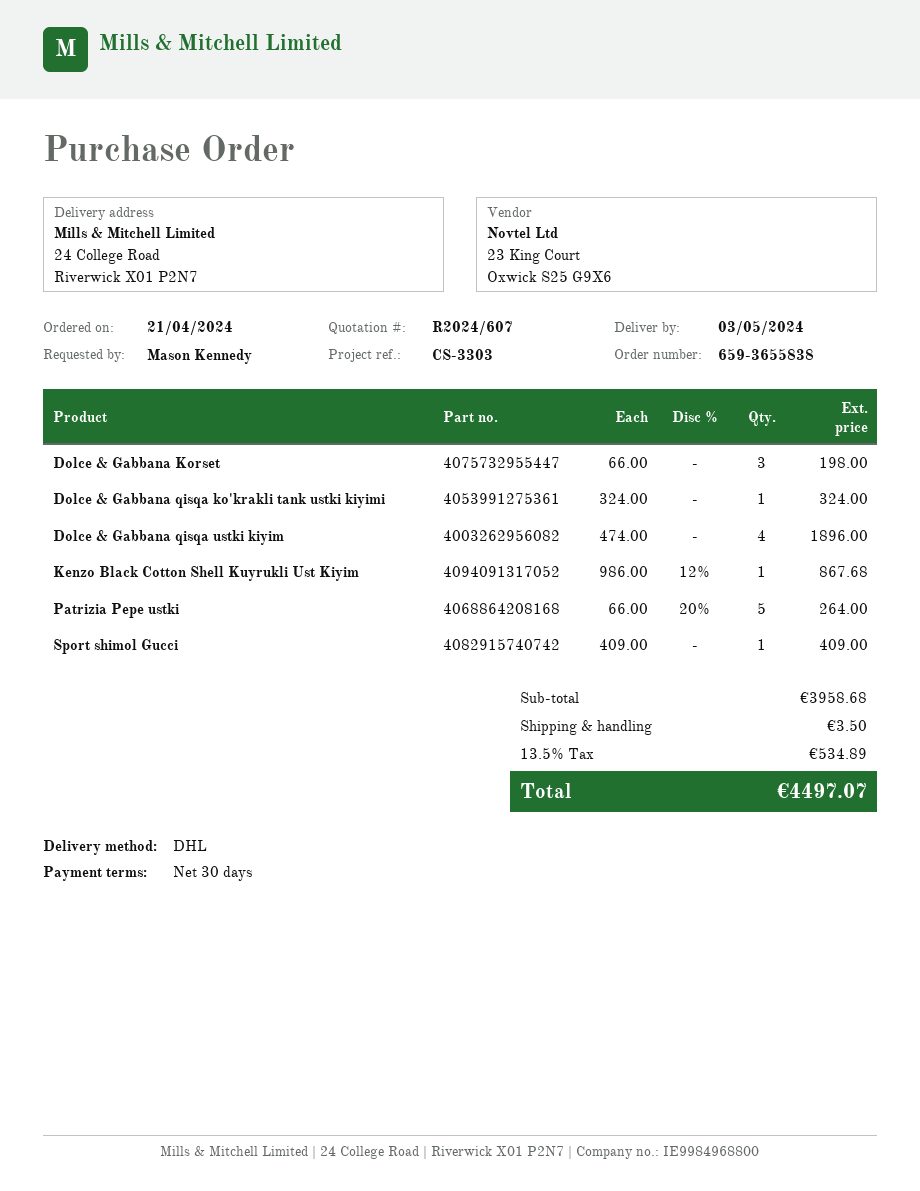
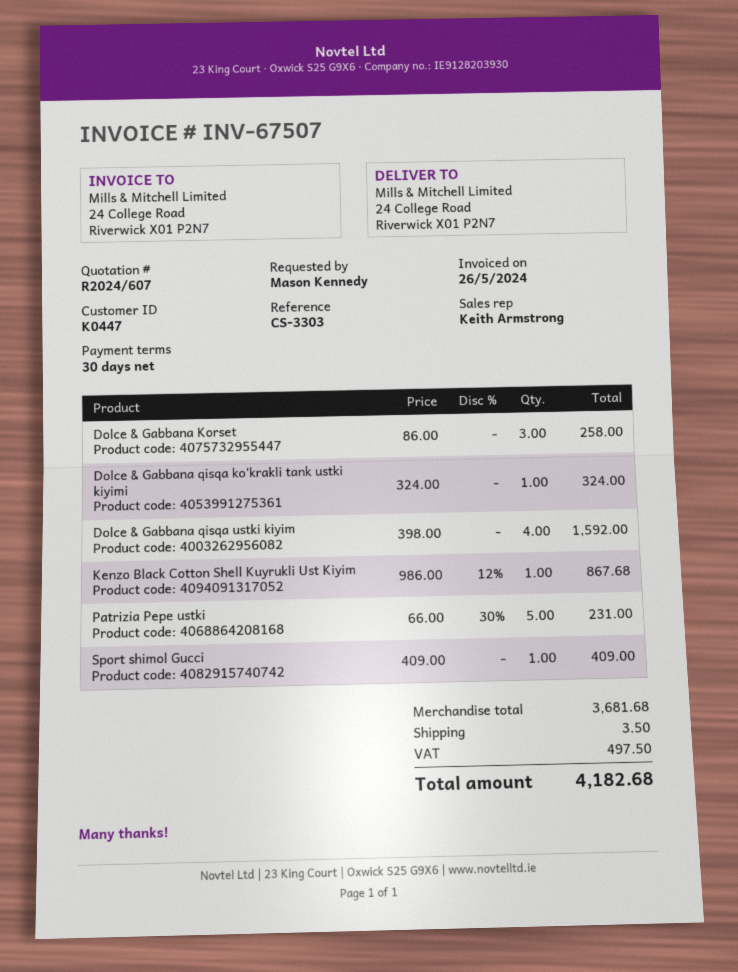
Dolce & Gabbana Korset: 3 x 66.00 = 198.00 -> 3 x 86.00 = 258.00
Dolce & Gabbana qisqa ustki kiyim: 4 x 474.00 = 1896.00 -> 4 x 398.00 = 1592.00
Patrizia Pepe ustki: 5 x 66.00 - 20% = 264.00 -> 5 x 66.00 - 30% = 231.00
subtotal: 3958.68 -> 3681.68
tax: 534.89 -> 497.50
total: 4497.07 -> 4182.68

